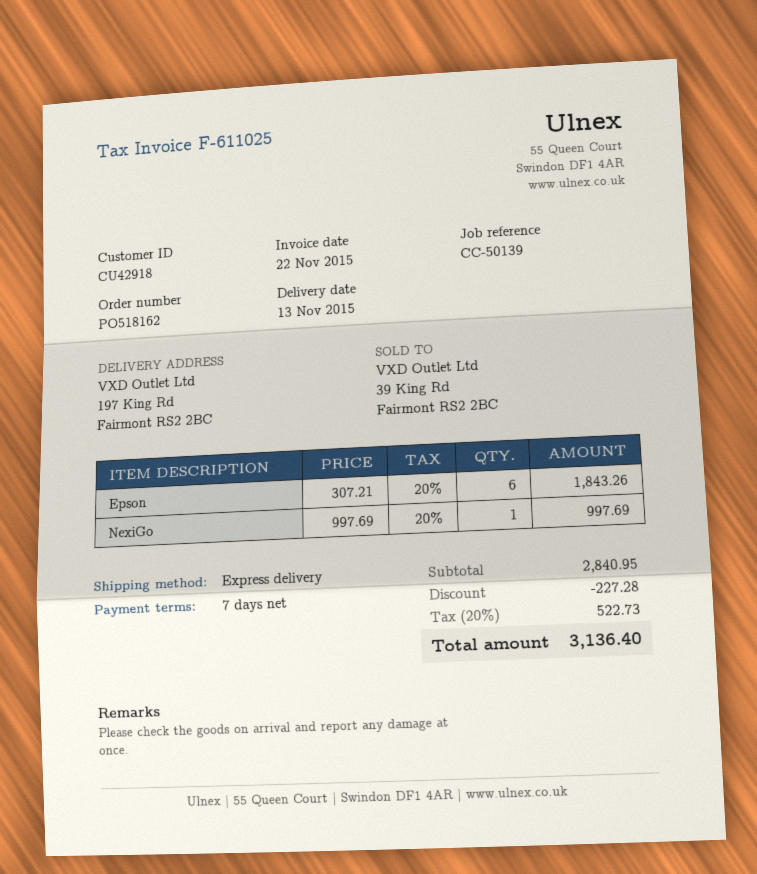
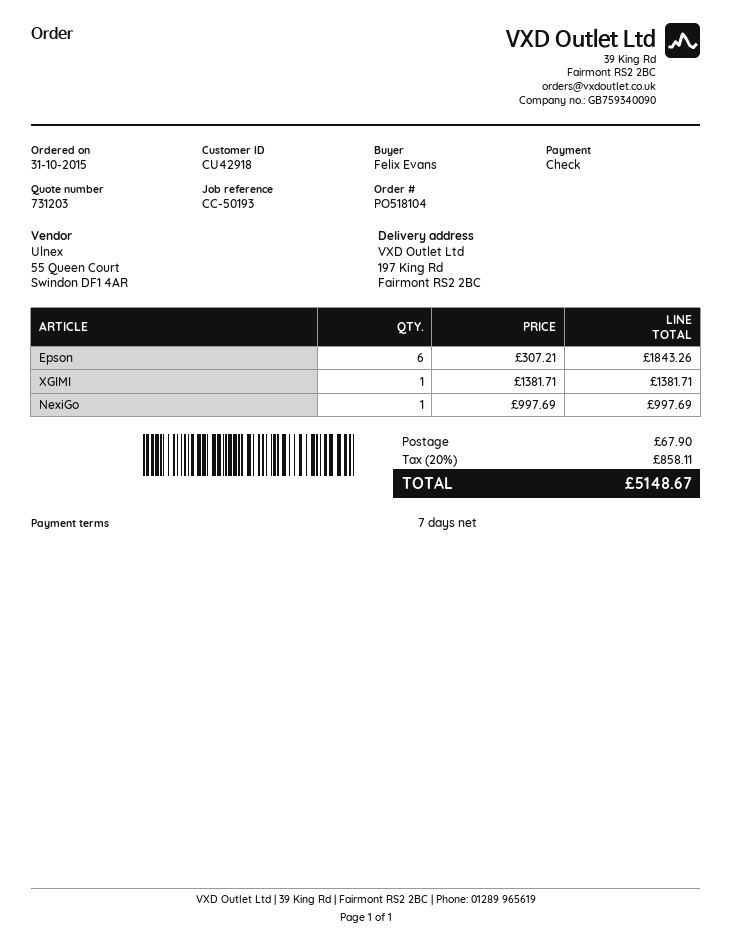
order number: PO518162 -> PO518104
reference: CC-50139 -> CC-50193
XGIMI: none -> 1 x 1381.71 = 1381.71
discount: 227.28 -> none
shipping: none -> 67.90
tax: 20% = 522.73 -> 20% = 858.11
total: 3136.40 -> 5148.67

